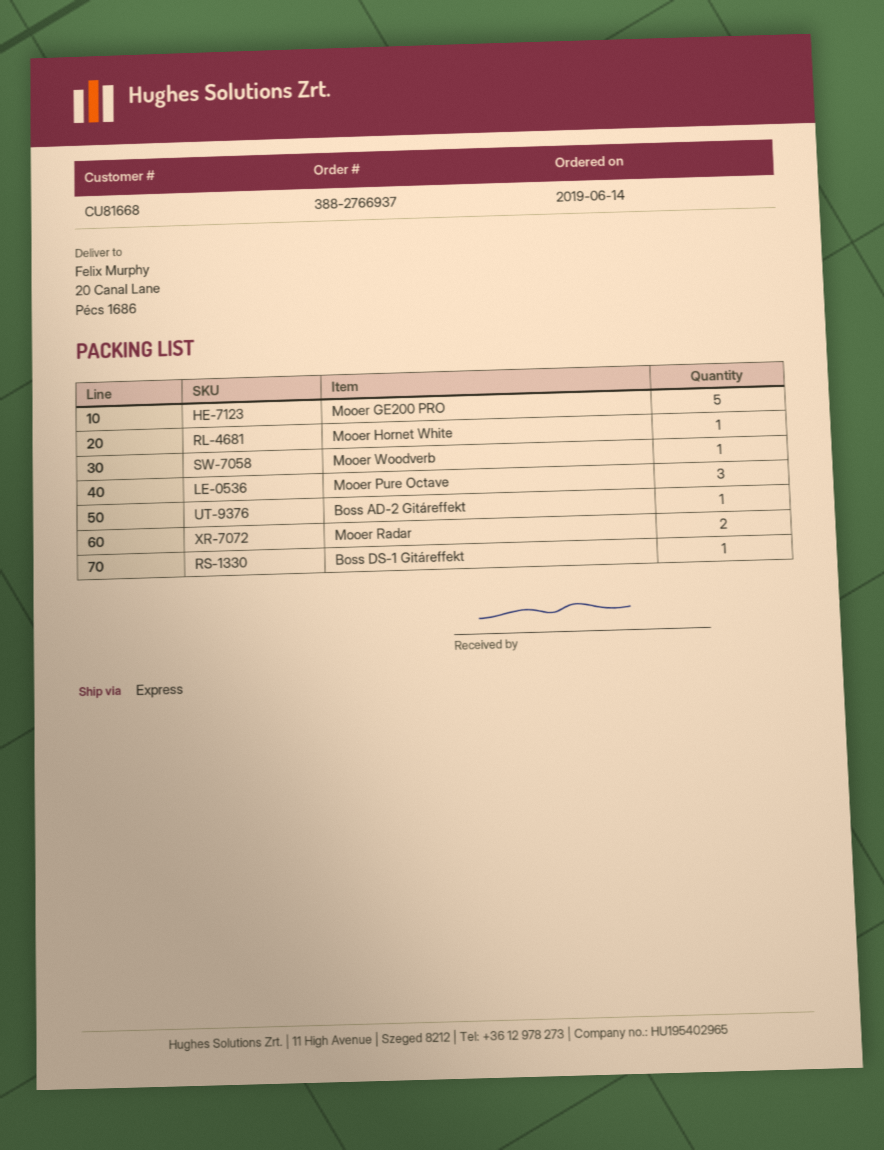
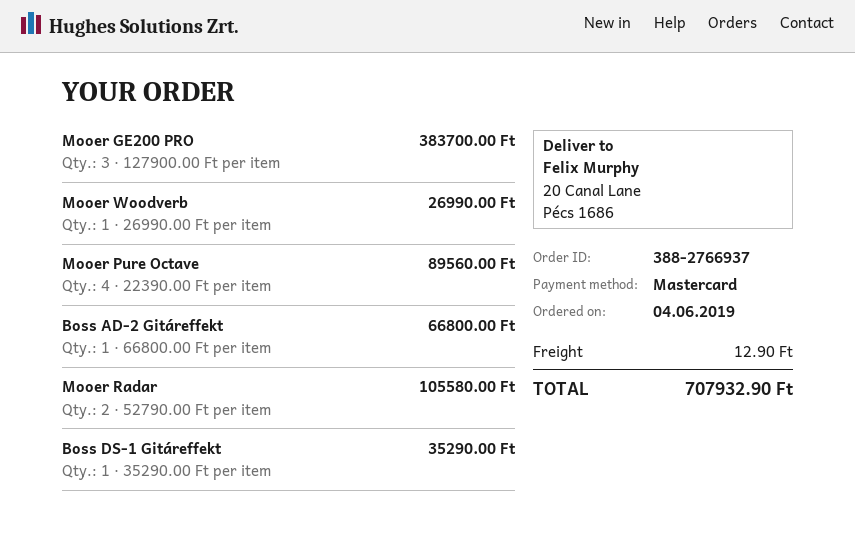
order date: 2019-06-14 -> 2019-06-04
Mooer GE200 PRO: 5 -> 3
Mooer Hornet White: 1 -> none
Mooer Pure Octave: 3 -> 4

